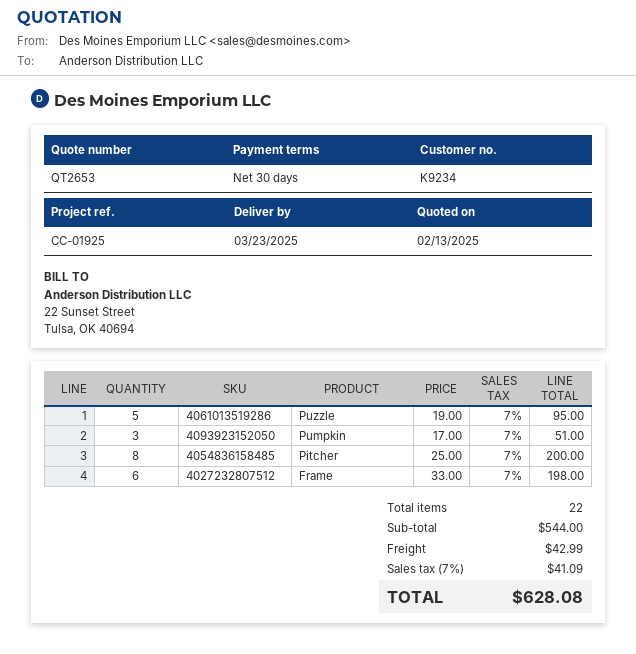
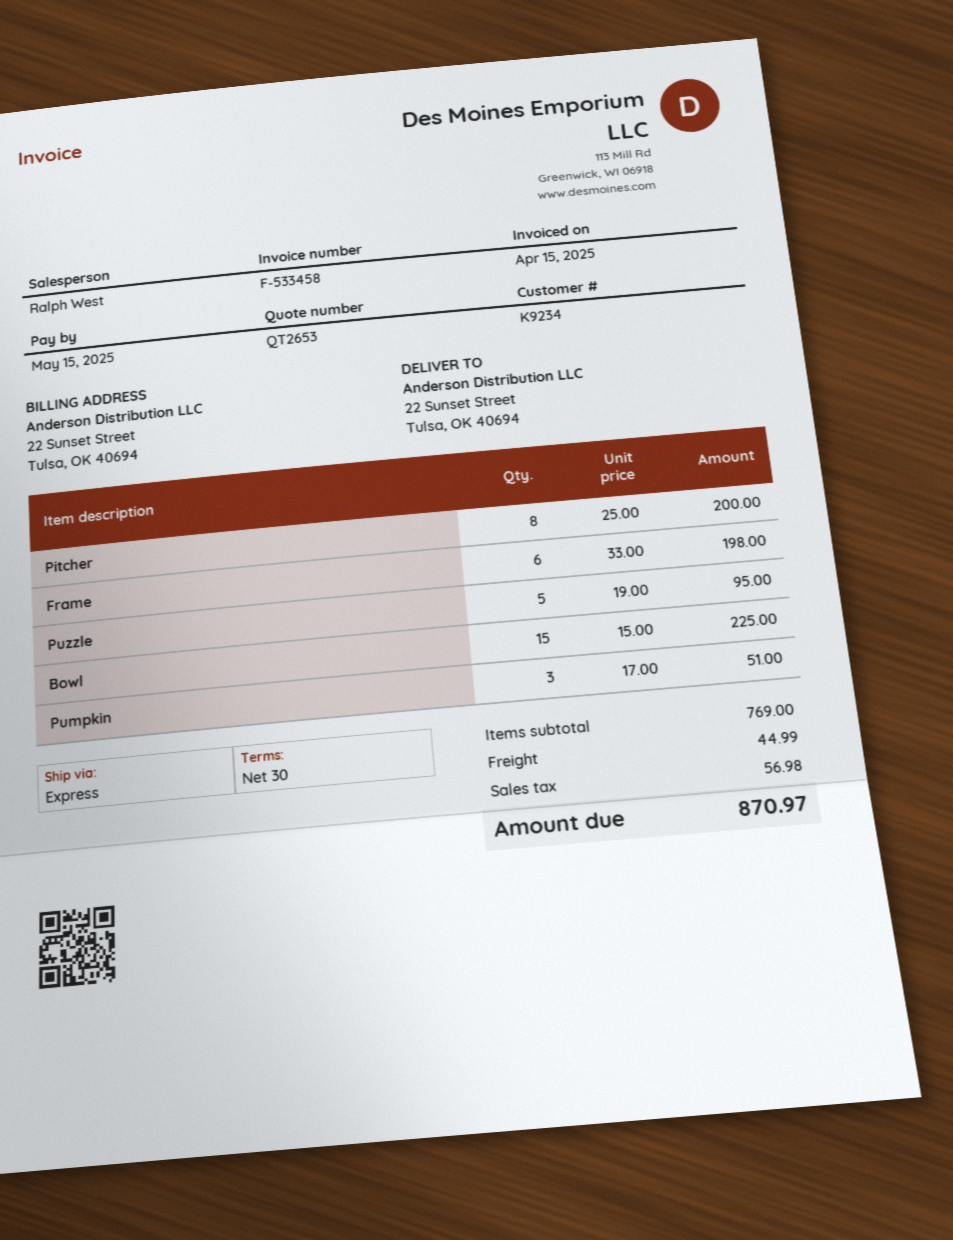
Bowl: none -> 15 x 15.00 = 225.00
subtotal: 544.00 -> 769.00
shipping: 42.99 -> 44.99
tax: 41.09 -> 56.98
total: 628.08 -> 870.97

